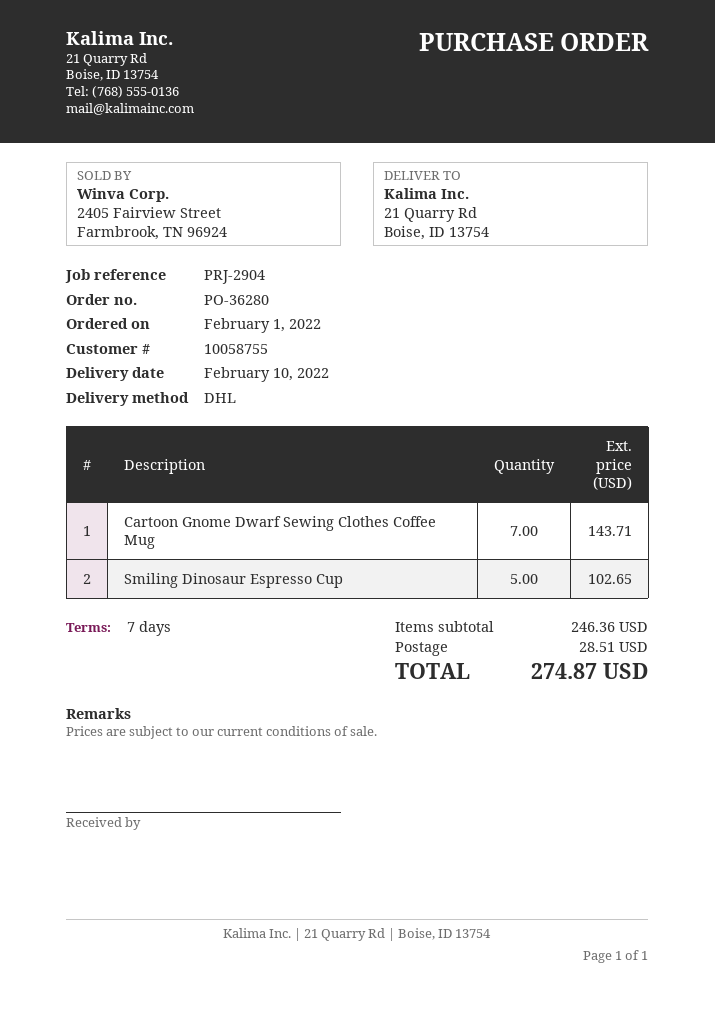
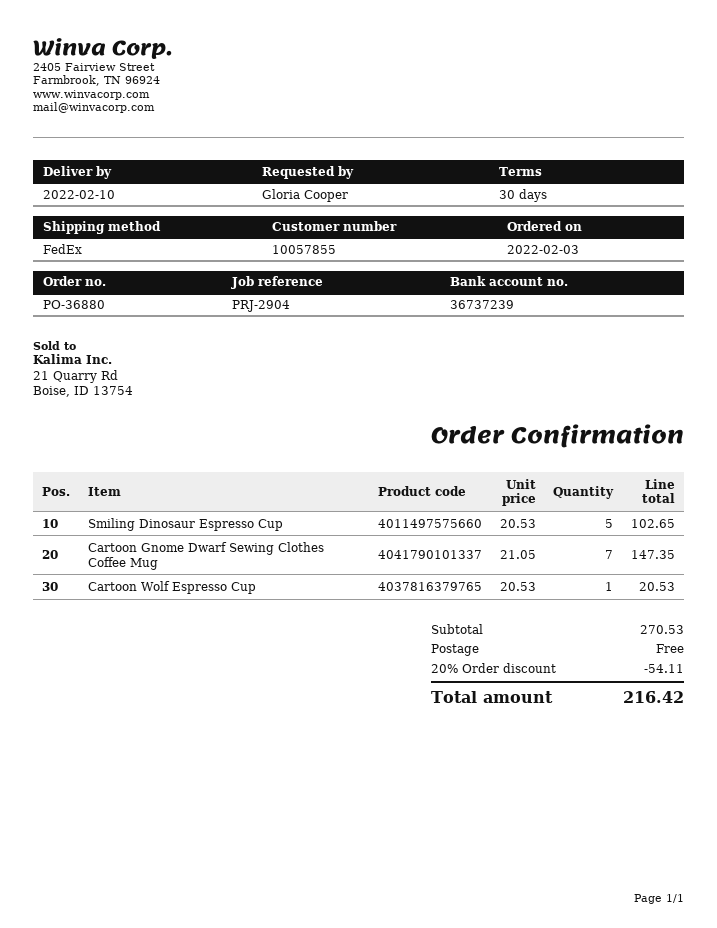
order number: PO-36280 -> PO-36880
order date: 2022-02-01 -> 2022-02-03
payment terms: 7 days -> 30 days
customer number: 10058755 -> 10057855
shipping method: DHL -> FedEx
Cartoon Gnome Dwarf Sewing Clothes Coffee Mug: 7 for 143.71 -> 7 for 147.35
Cartoon Wolf Espresso Cup: none -> 1 for 20.53
subtotal: 246.36 -> 270.53
discount: none -> 20% = 54.11
shipping: 28.51 -> 0.00
total: 274.87 -> 216.42

